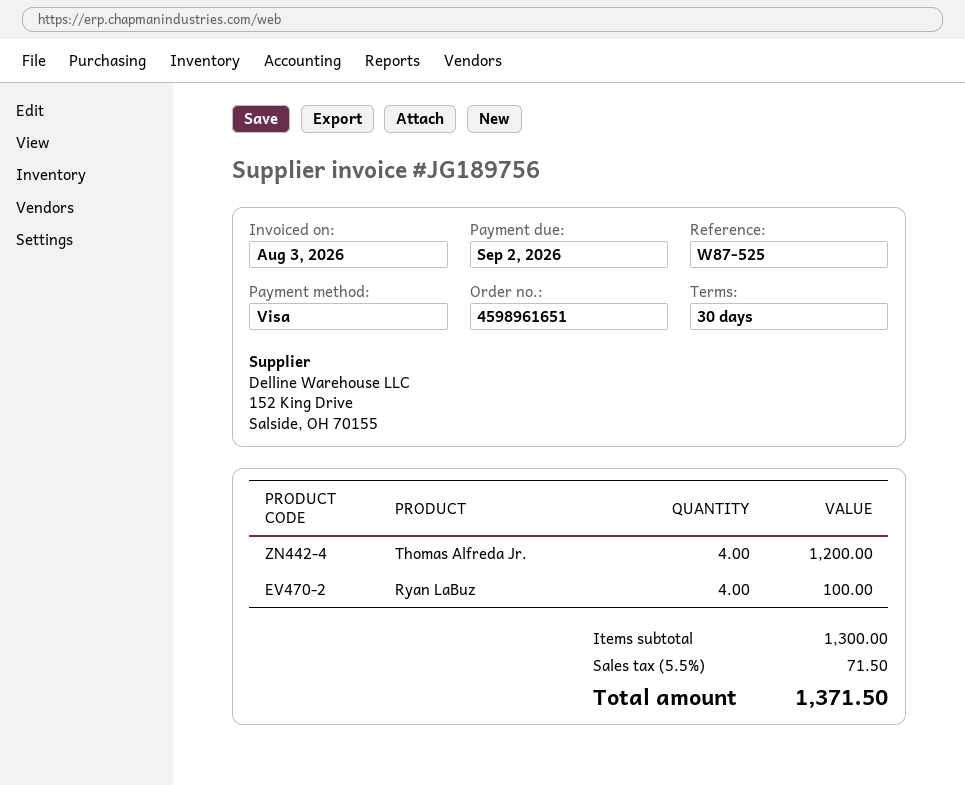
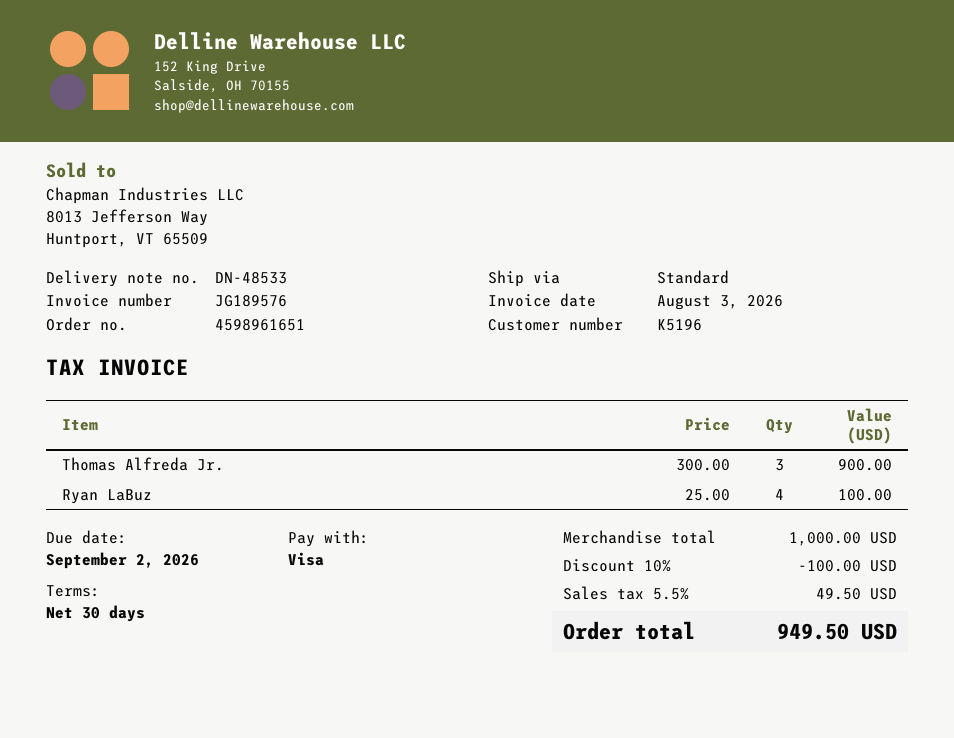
invoice number: JG189756 -> JG189576
Thomas Alfreda Jr.: 4 for 1200.00 -> 3 for 900.00
subtotal: 1300.00 -> 1000.00
discount: none -> 10% = 100.00
tax: 5.5% = 71.50 -> 5.5% = 49.50
total: 1371.50 -> 949.50

